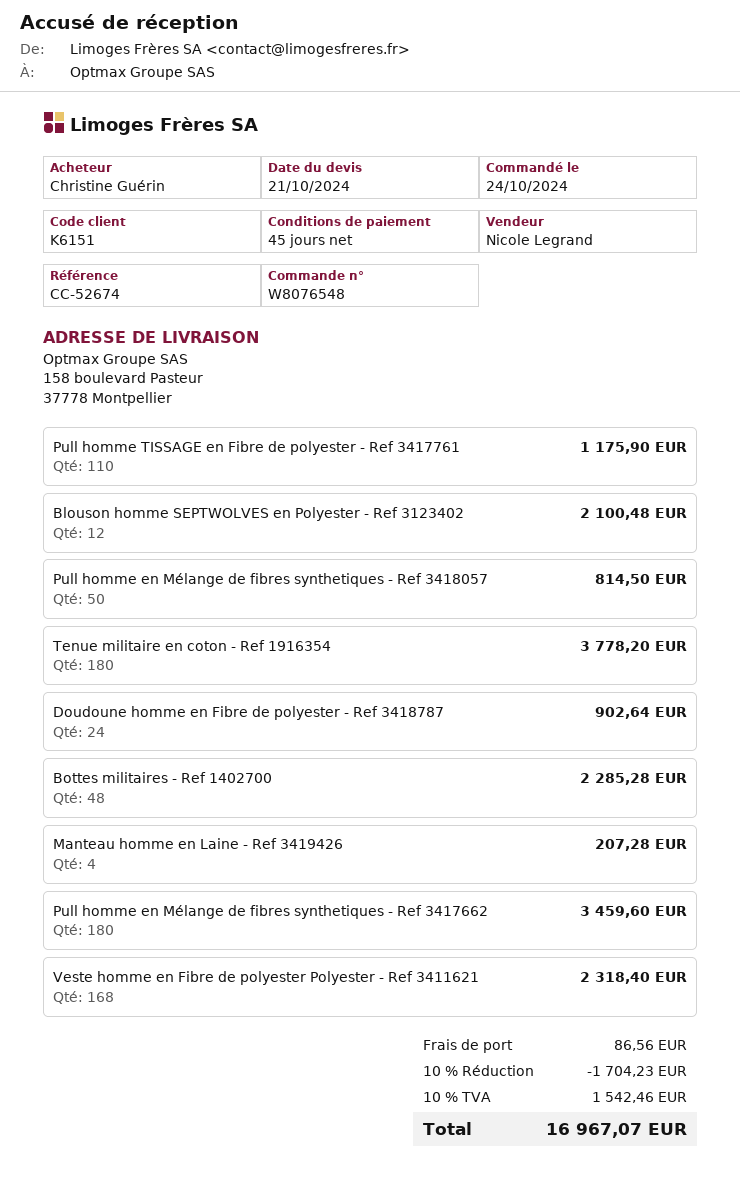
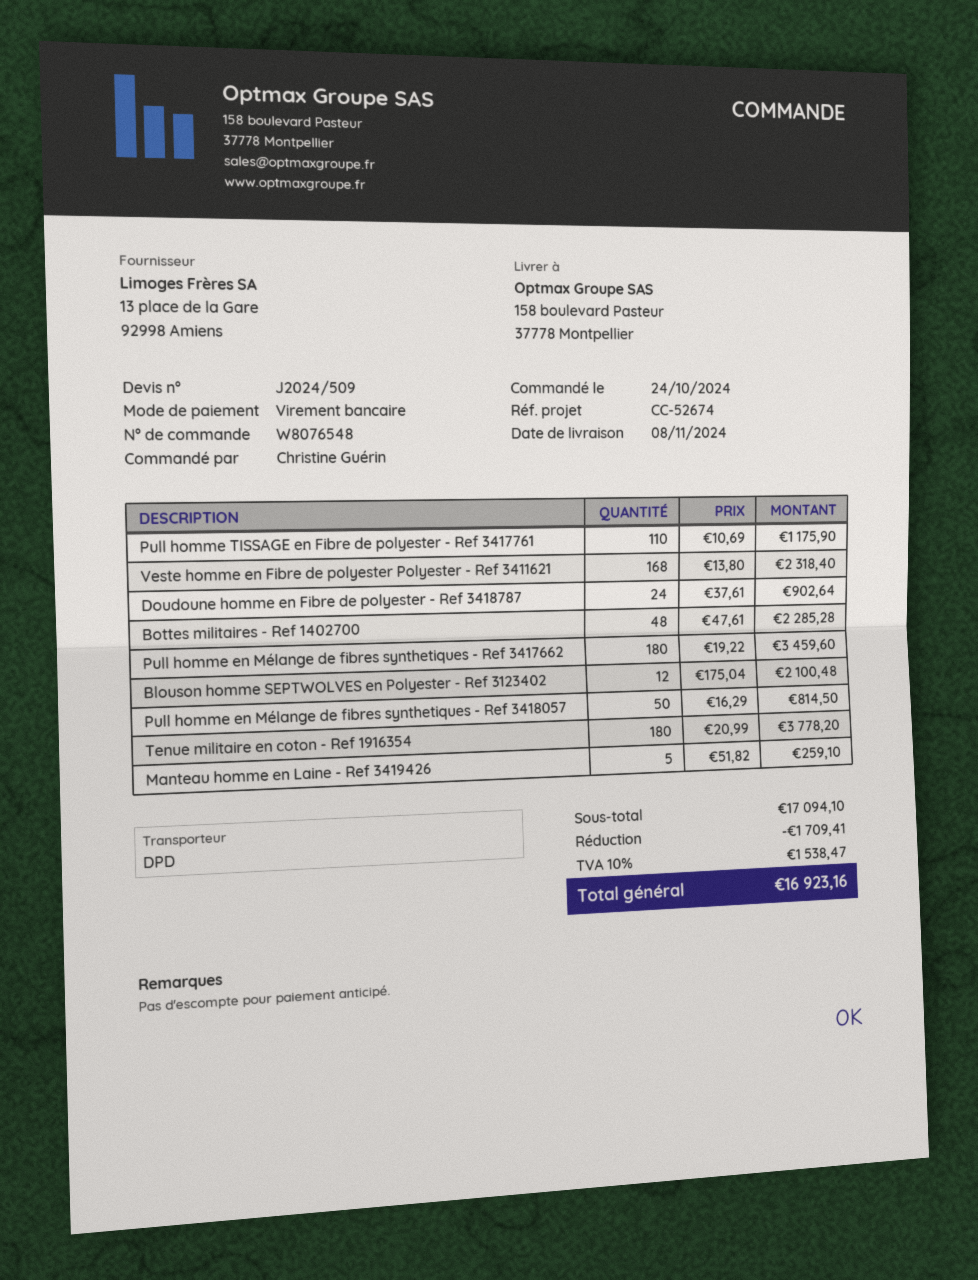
Manteau homme en Laine - Ref 3419426: 4 for 207.28 -> 5 for 259.10
discount: 1704.23 -> 1709.41
shipping: 86.56 -> none
tax: 10% = 1542.46 -> 10% = 1538.47
total: 16967.07 -> 16923.16

